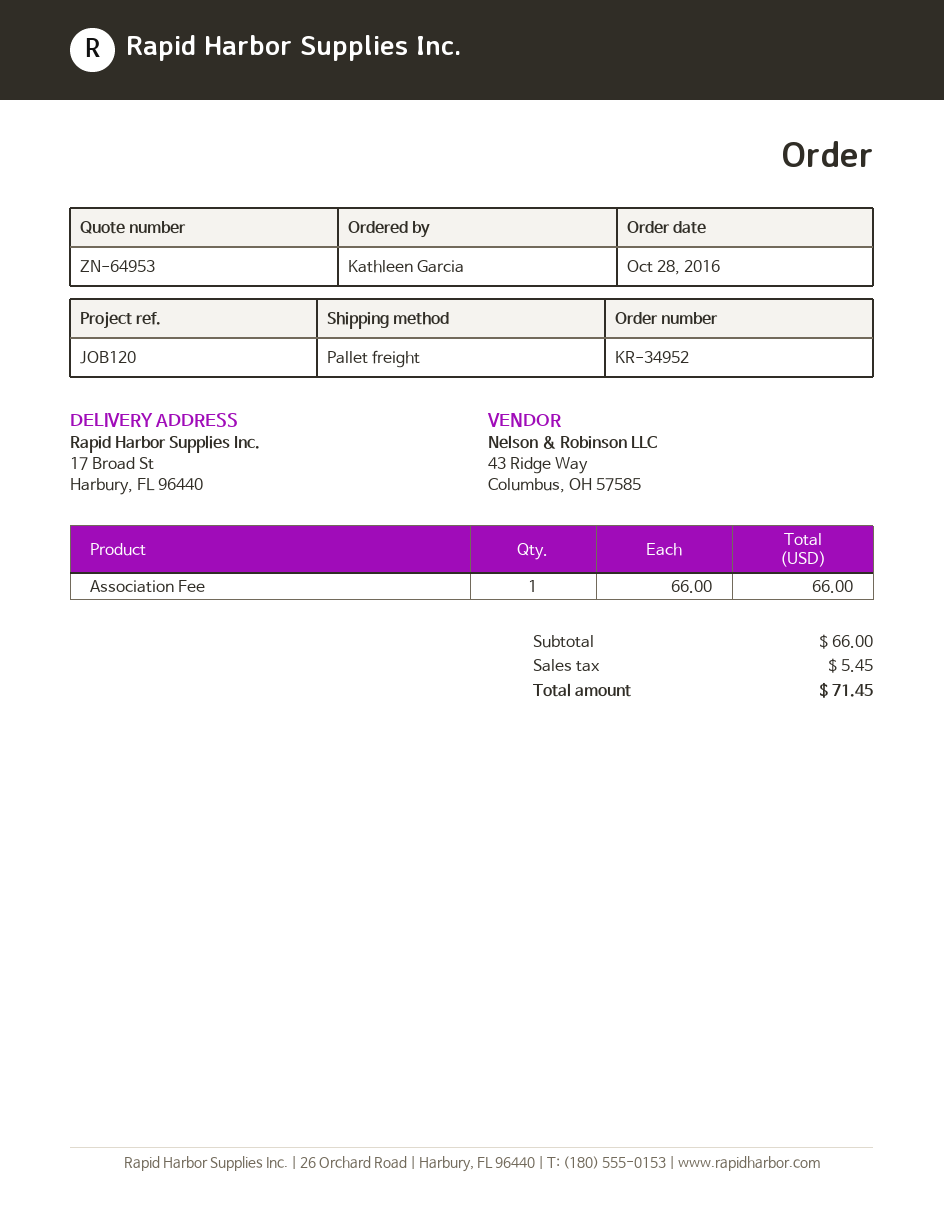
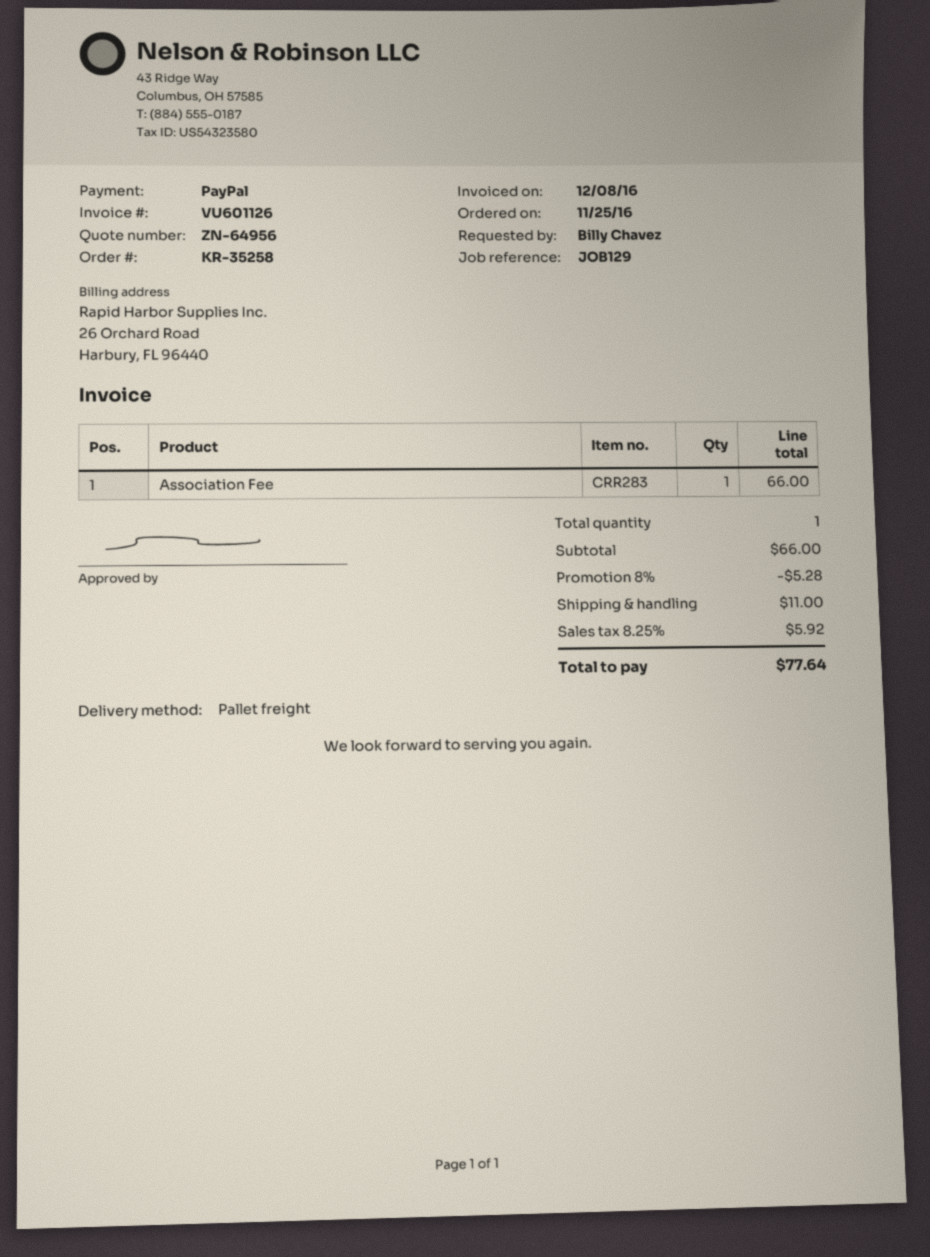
quote number: ZN-64953 -> ZN-64956
order number: KR-34952 -> KR-35258
order date: 2016-10-28 -> 2016-11-25
reference: JOB120 -> JOB129
ordered by: Kathleen Garcia -> Billy Chavez
discount: none -> 8% = 5.28
shipping: none -> 11.00
tax: 5.45 -> 5.92
total: 71.45 -> 77.64

